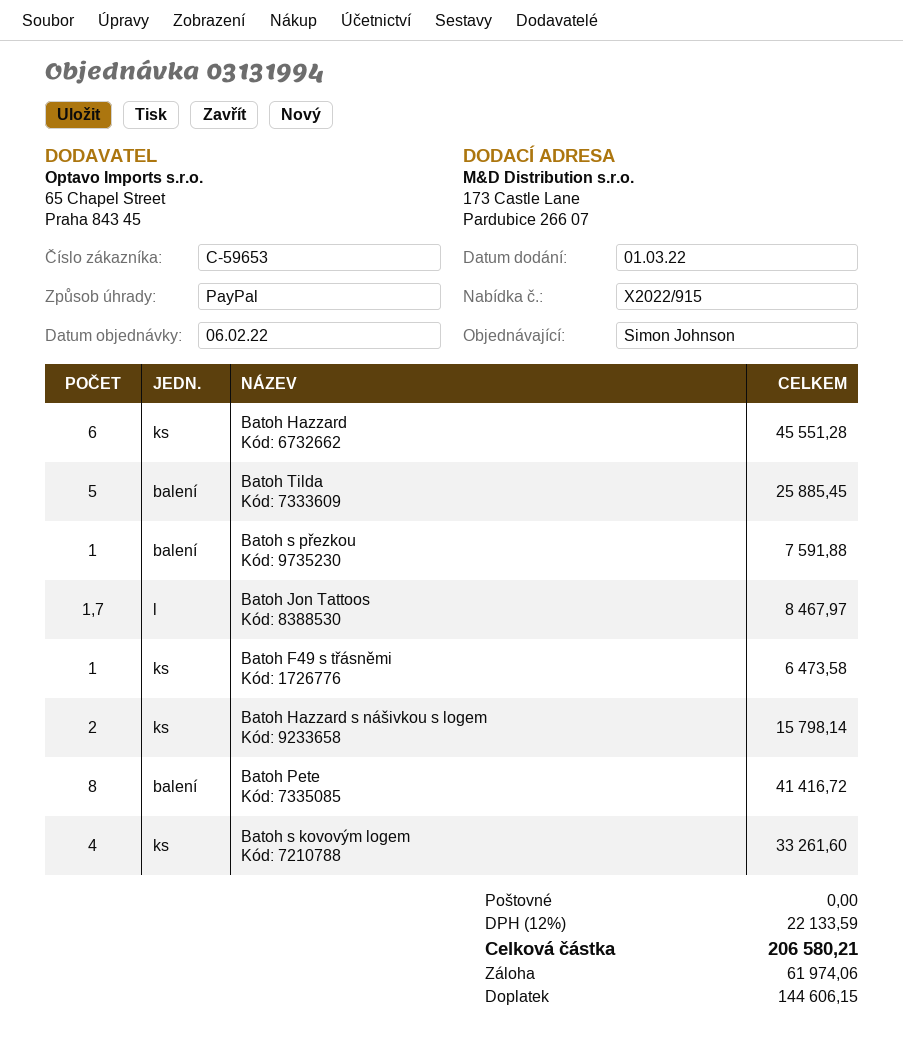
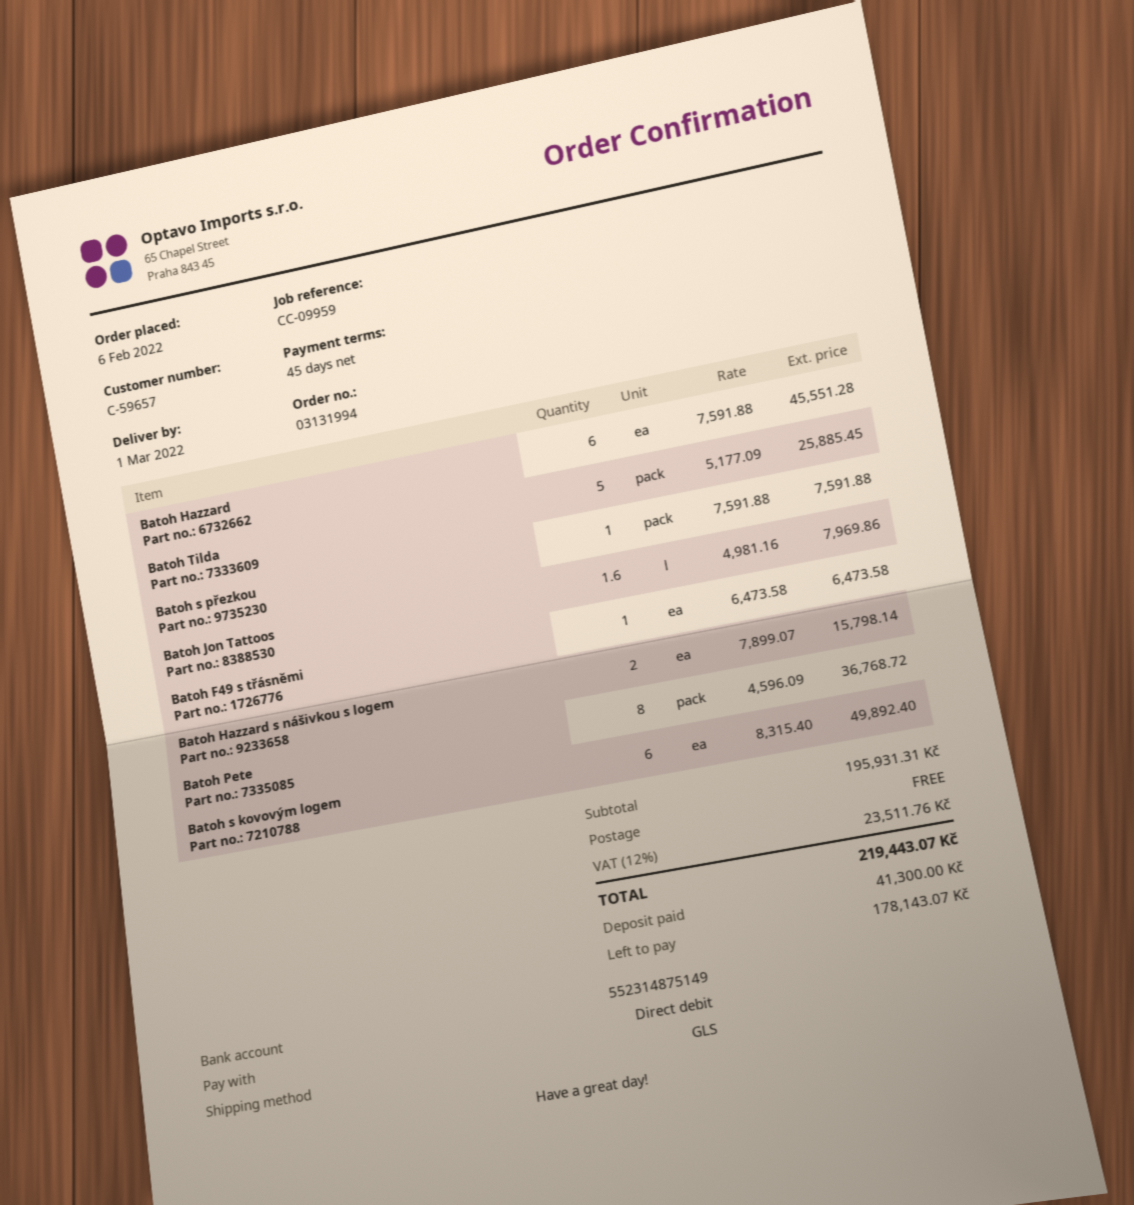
customer number: C-59653 -> C-59657
payment method: PayPal -> direct debit
Batoh Jon Tattoos: 1.7 for 8467.97 -> 1.6 for 7969.86
Batoh Pete: 8 for 41416.72 -> 8 for 36768.72
Batoh s kovovým logem: 4 for 33261.60 -> 6 for 49892.40
tax: 12% = 22133.59 -> 12% = 23511.76
total: 206580.21 -> 219443.07
deposit: 61974.06 -> 41300.00
balance: 144606.15 -> 178143.07

